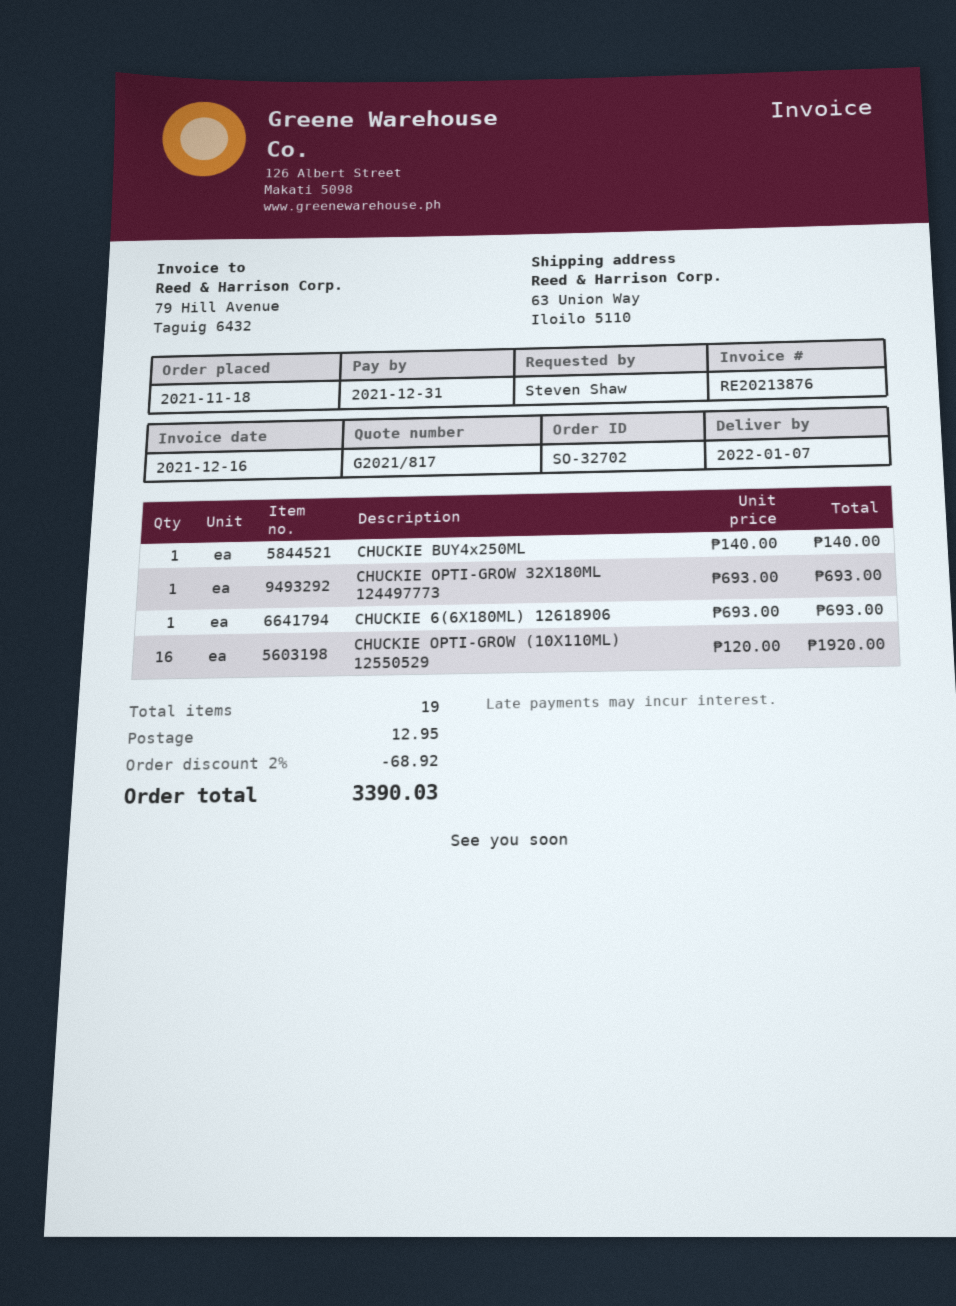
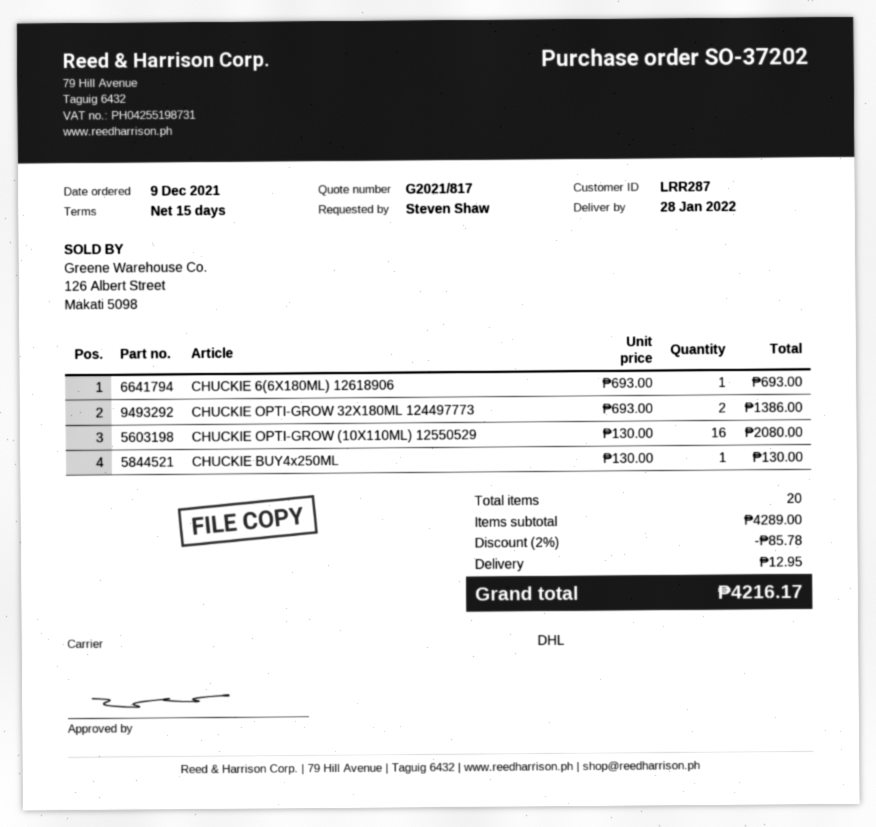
order number: SO-32702 -> SO-37202
order date: 2021-11-18 -> 2021-12-09
delivery date: 2022-01-07 -> 2022-01-28
CHUCKIE BUY4x250ML: 1 x 140.00 = 140.00 -> 1 x 130.00 = 130.00
CHUCKIE OPTI-GROW 32X180ML 124497773: 1 x 693.00 = 693.00 -> 2 x 693.00 = 1386.00
CHUCKIE OPTI-GROW (10X110ML) 12550529: 16 x 120.00 = 1920.00 -> 16 x 130.00 = 2080.00
total quantity: 19 -> 20
discount: 2% = 68.92 -> 2% = 85.78
total: 3390.03 -> 4216.17

